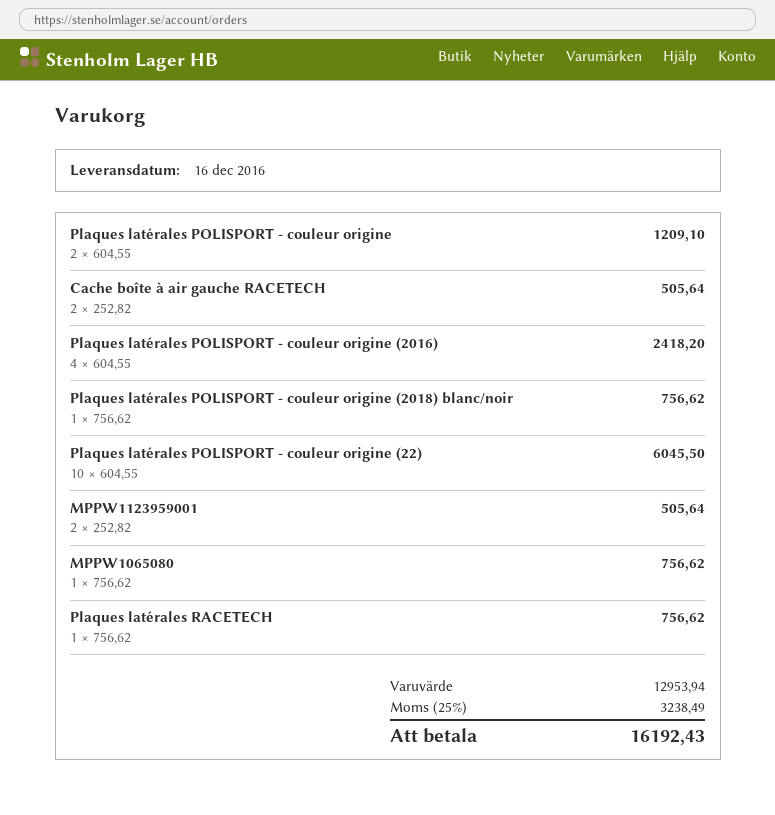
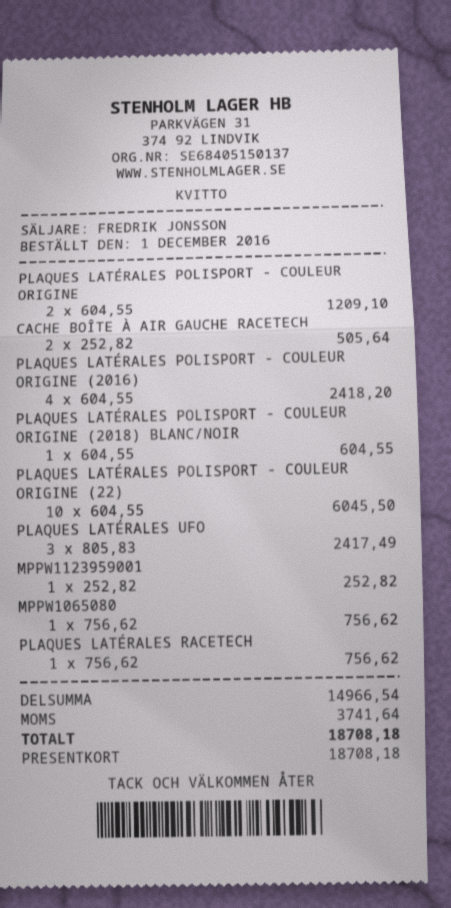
Plaques latérales POLISPORT - couleur origine (2018) blanc/noir: 1 x 756.62 = 756.62 -> 1 x 604.55 = 604.55
MPPW1123959001: 2 x 252.82 = 505.64 -> 1 x 252.82 = 252.82
PLAQUES LATÉRALES UFO: none -> 3 x 805.83 = 2417.49
subtotal: 12953.94 -> 14966.54
tax: 3238.49 -> 3741.64
total: 16192.43 -> 18708.18

